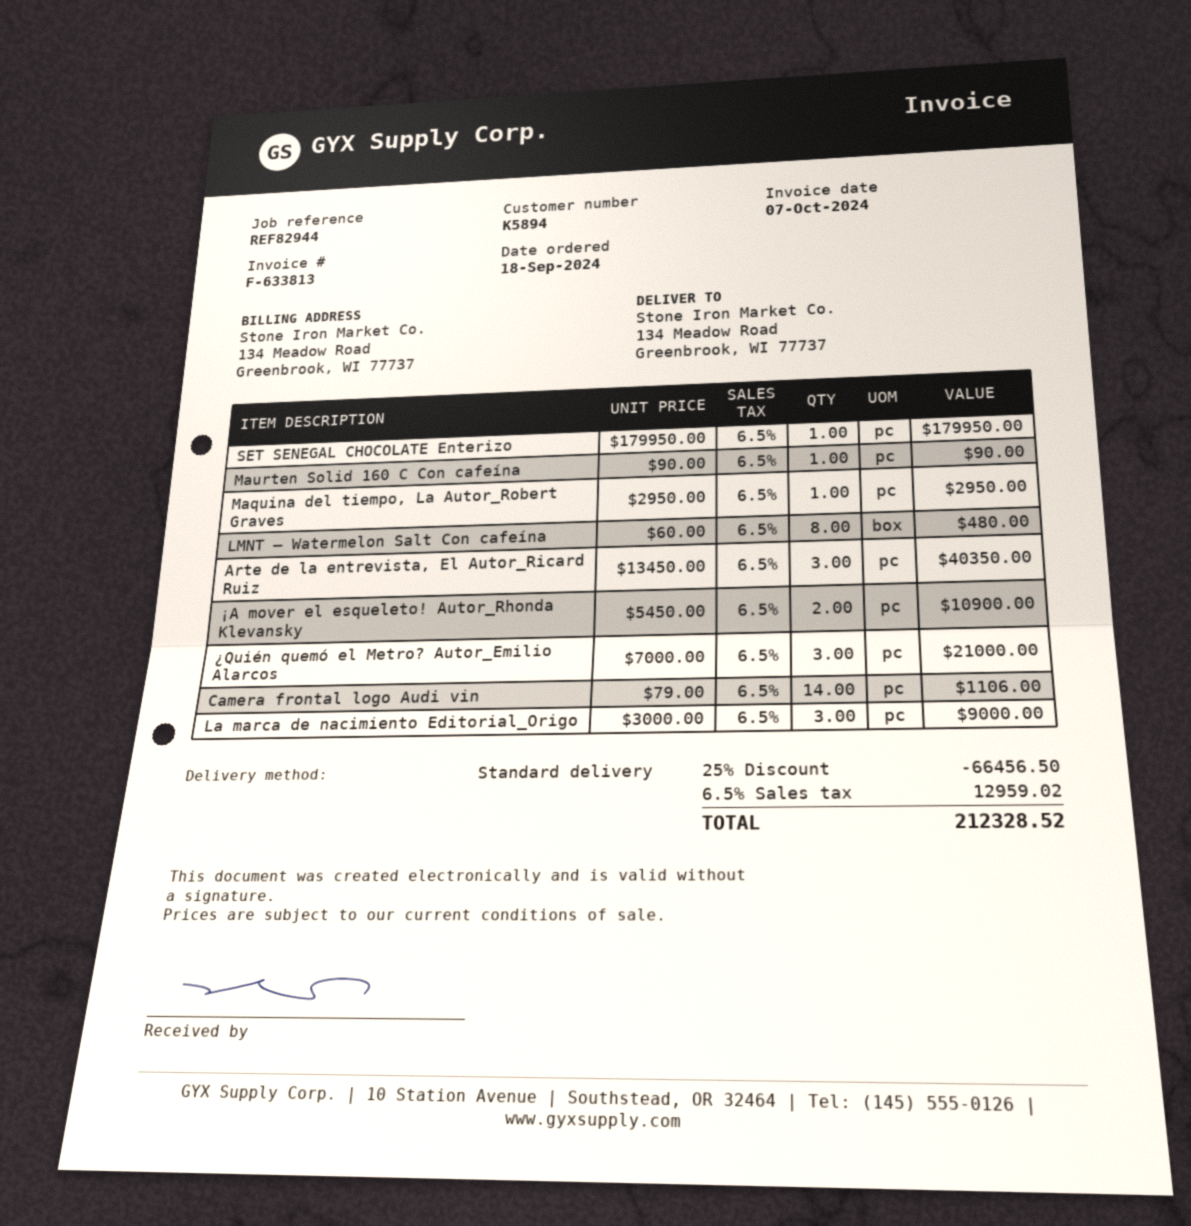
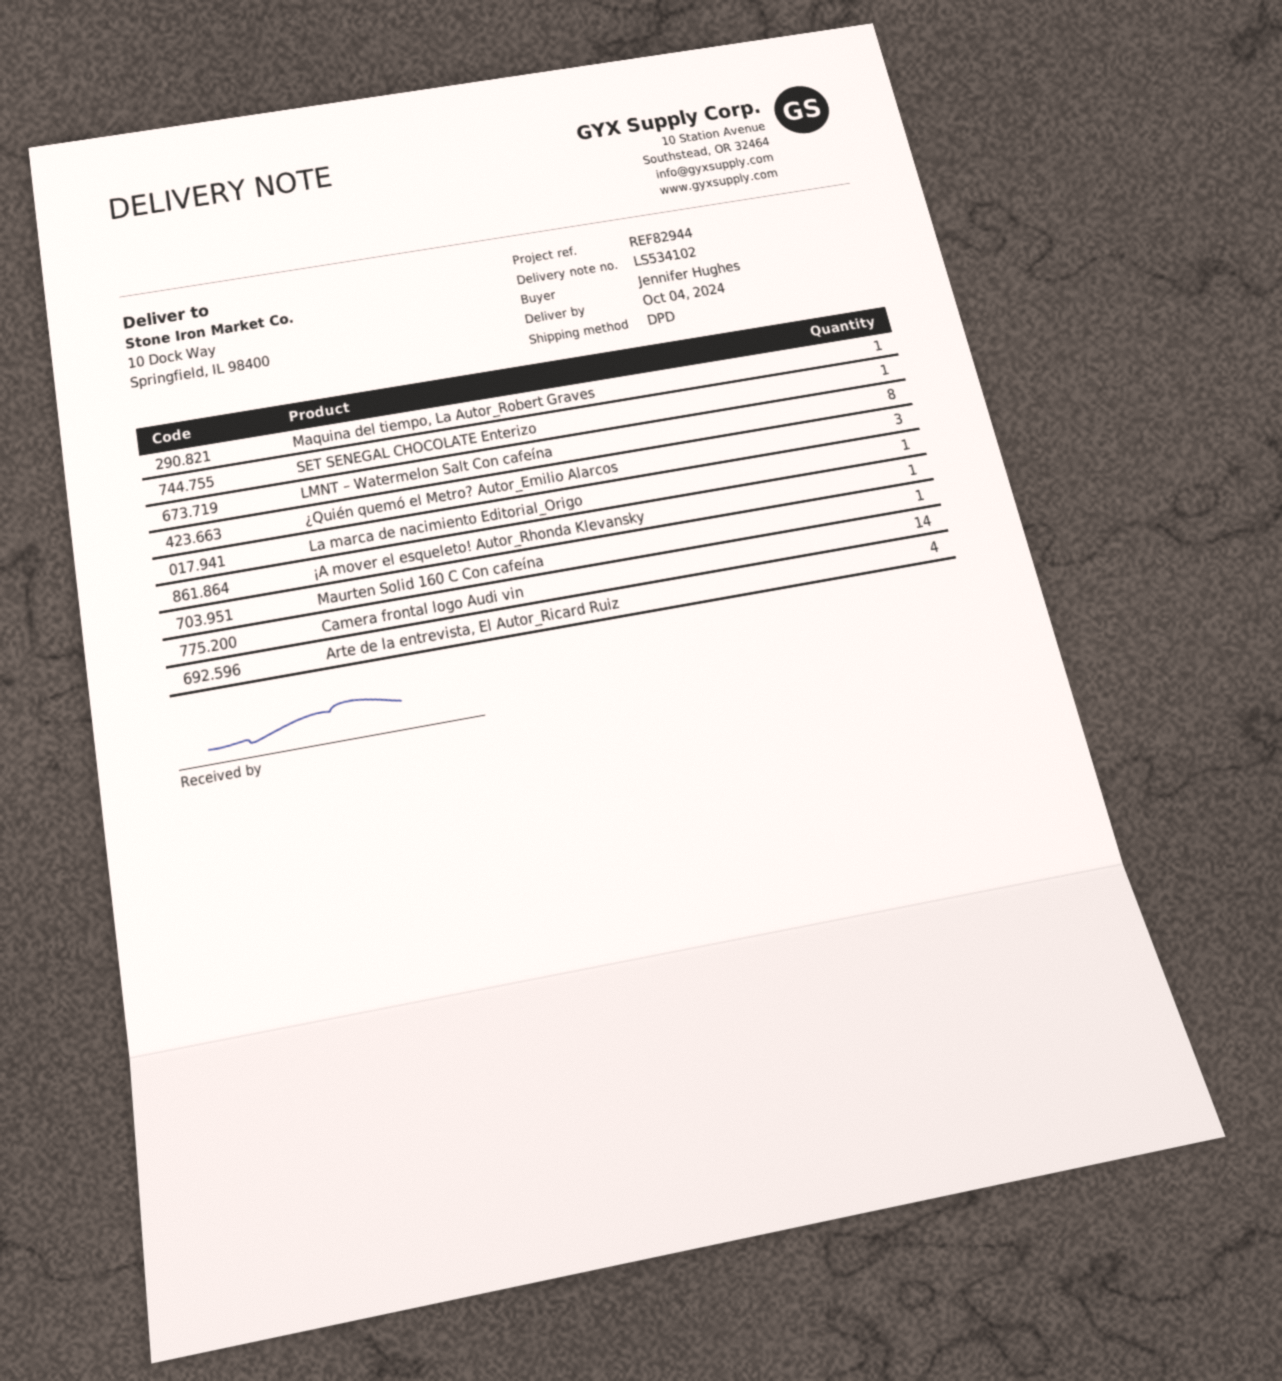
shipping method: standard -> DPD
ship to: 134 Meadow Road, Greenbrook, WI 77737 -> 10 Dock Way, Springfield, IL 98400
Arte de la entrevista, El Autor_Ricard Ruiz: 3 -> 4
¡A mover el esqueleto! Autor_Rhonda Klevansky: 2 -> 1
La marca de nacimiento Editorial_Origo: 3 -> 1

